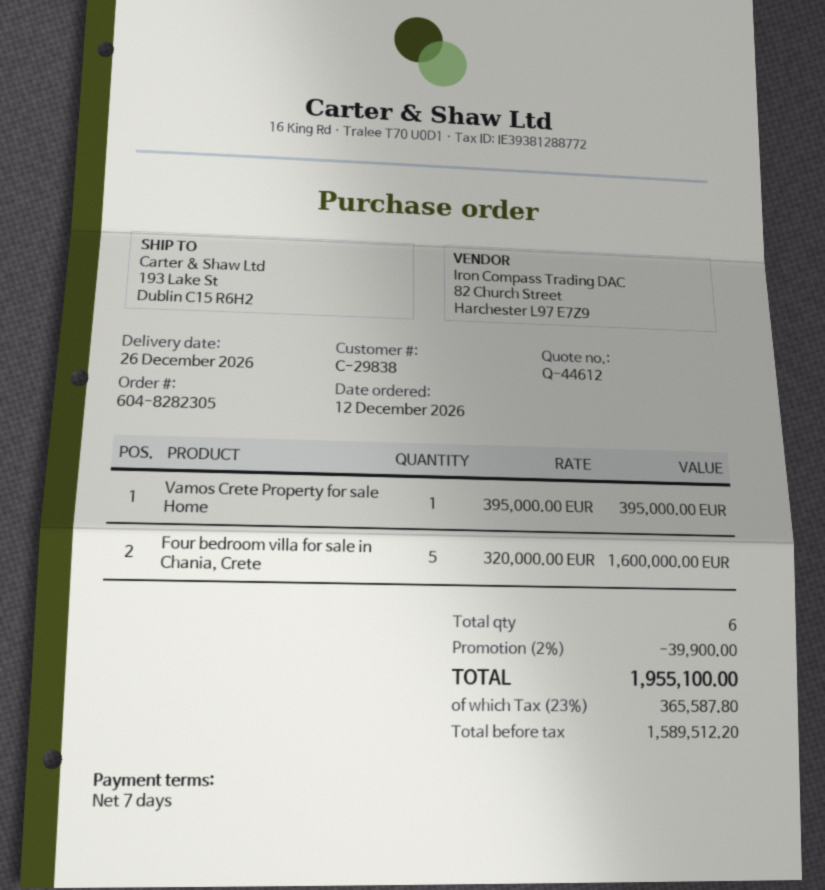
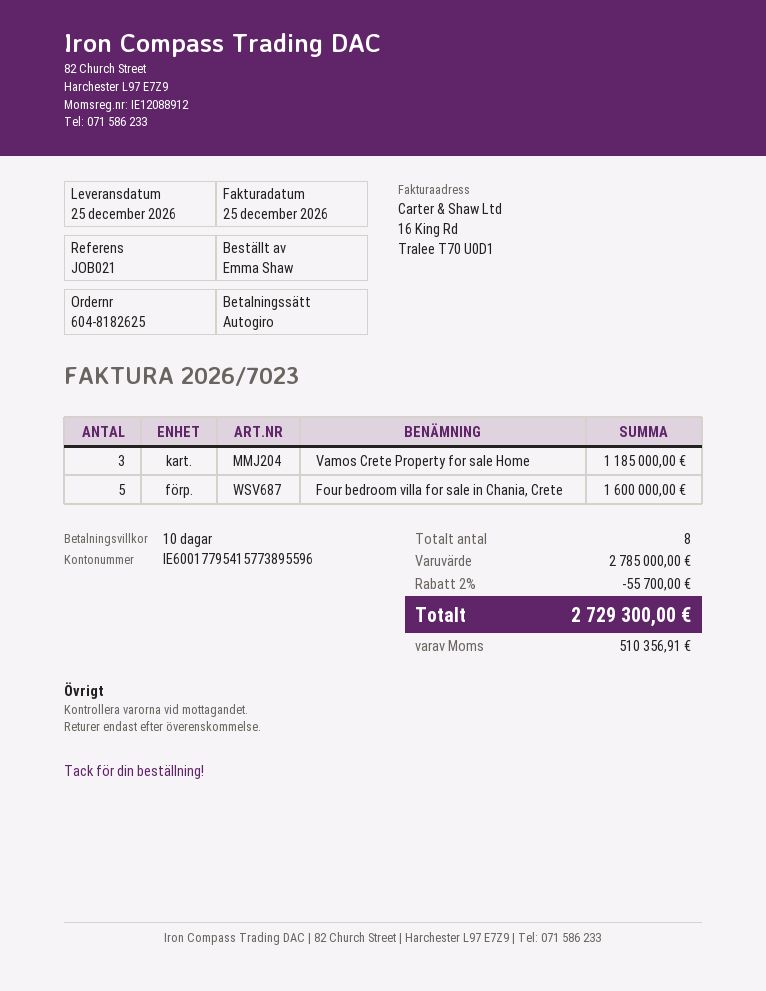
order number: 604-8282305 -> 604-8182625
delivery date: 2026-12-26 -> 2026-12-25
payment terms: 7 days -> 10 days
Vamos Crete Property for sale Home: 1 for 395000.00 -> 3 for 1185000.00
total quantity: 6 -> 8
discount: 2% = 39900.00 -> 2% = 55700.00
tax: 365587.80 -> 510356.91
total: 1955100.00 -> 2729300.00

